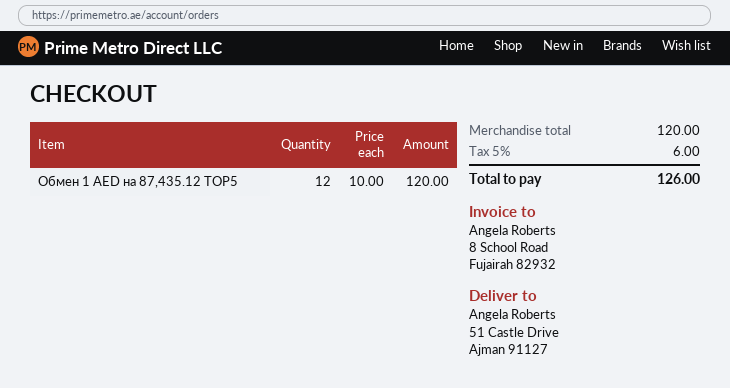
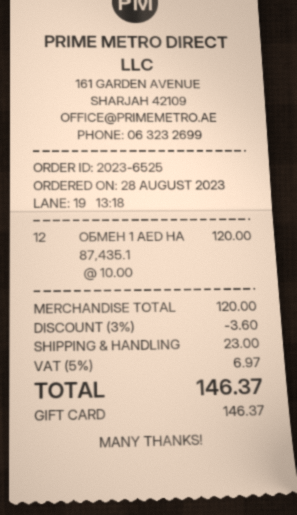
discount: none -> 3% = 3.60
shipping: none -> 23.00
tax: 5% = 6.00 -> 5% = 6.97
total: 126.00 -> 146.37

